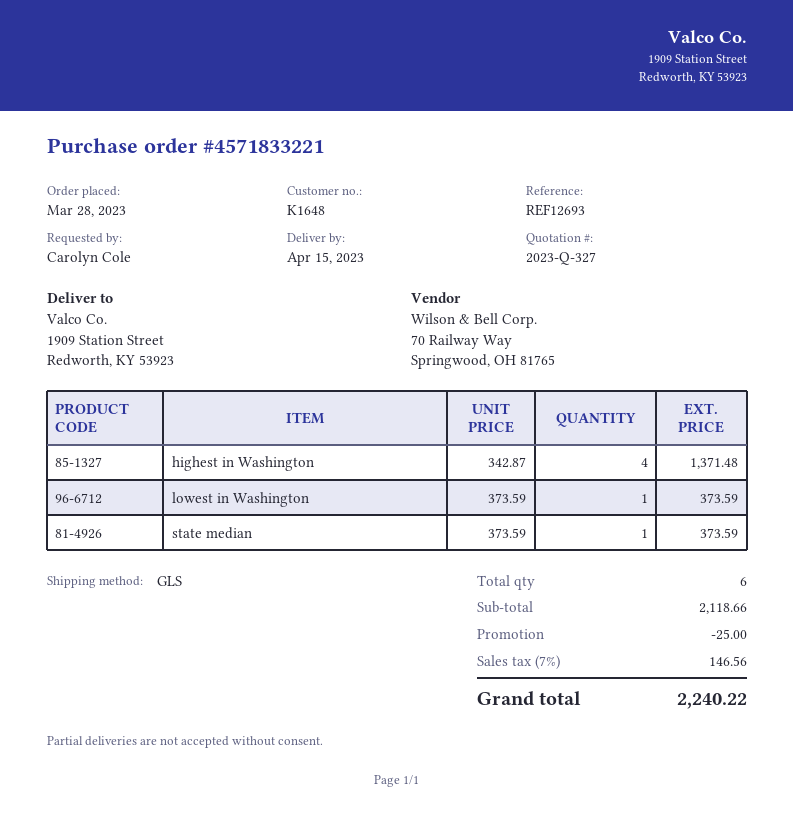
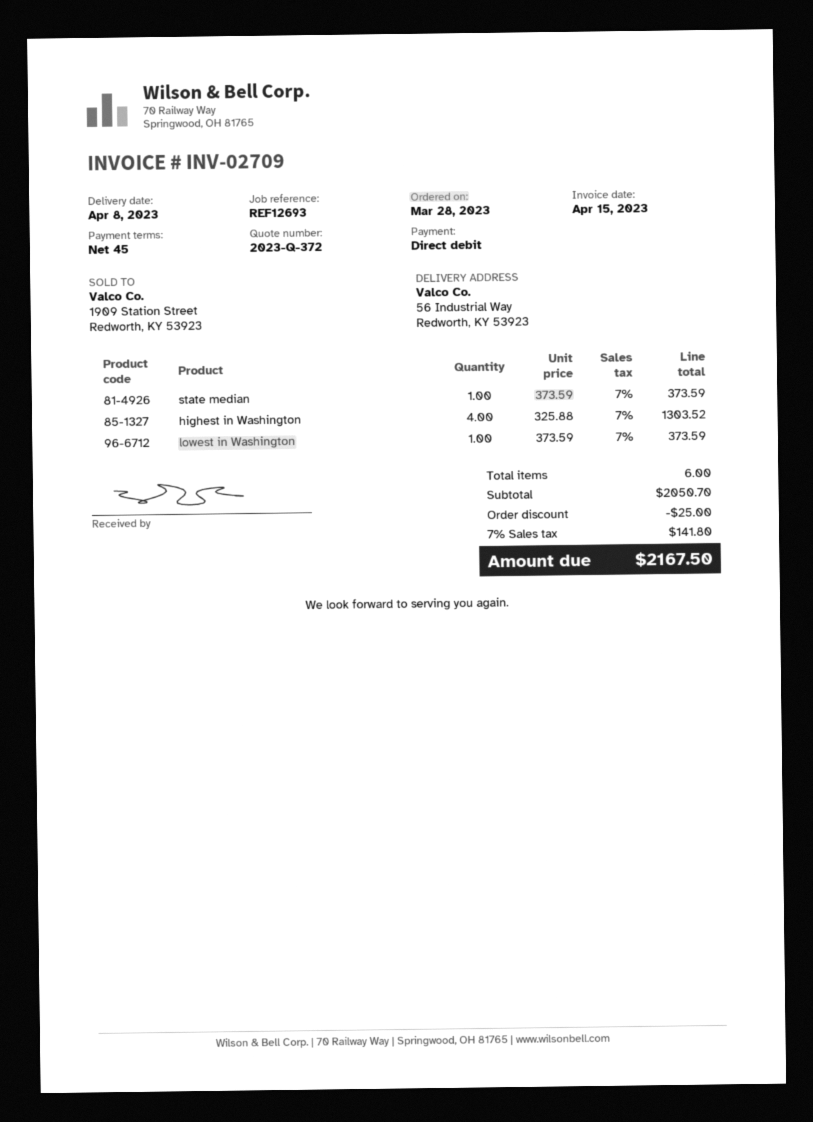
quote number: 2023-Q-327 -> 2023-Q-372
delivery date: 2023-04-15 -> 2023-04-08
ship to: 1909 Station Street, Redworth, KY 53923 -> 56 Industrial Way, Redworth, KY 53923
highest in Washington: 4 x 342.87 = 1371.48 -> 4 x 325.88 = 1303.52
subtotal: 2118.66 -> 2050.70
tax: 7% = 146.56 -> 7% = 141.80
total: 2240.22 -> 2167.50

